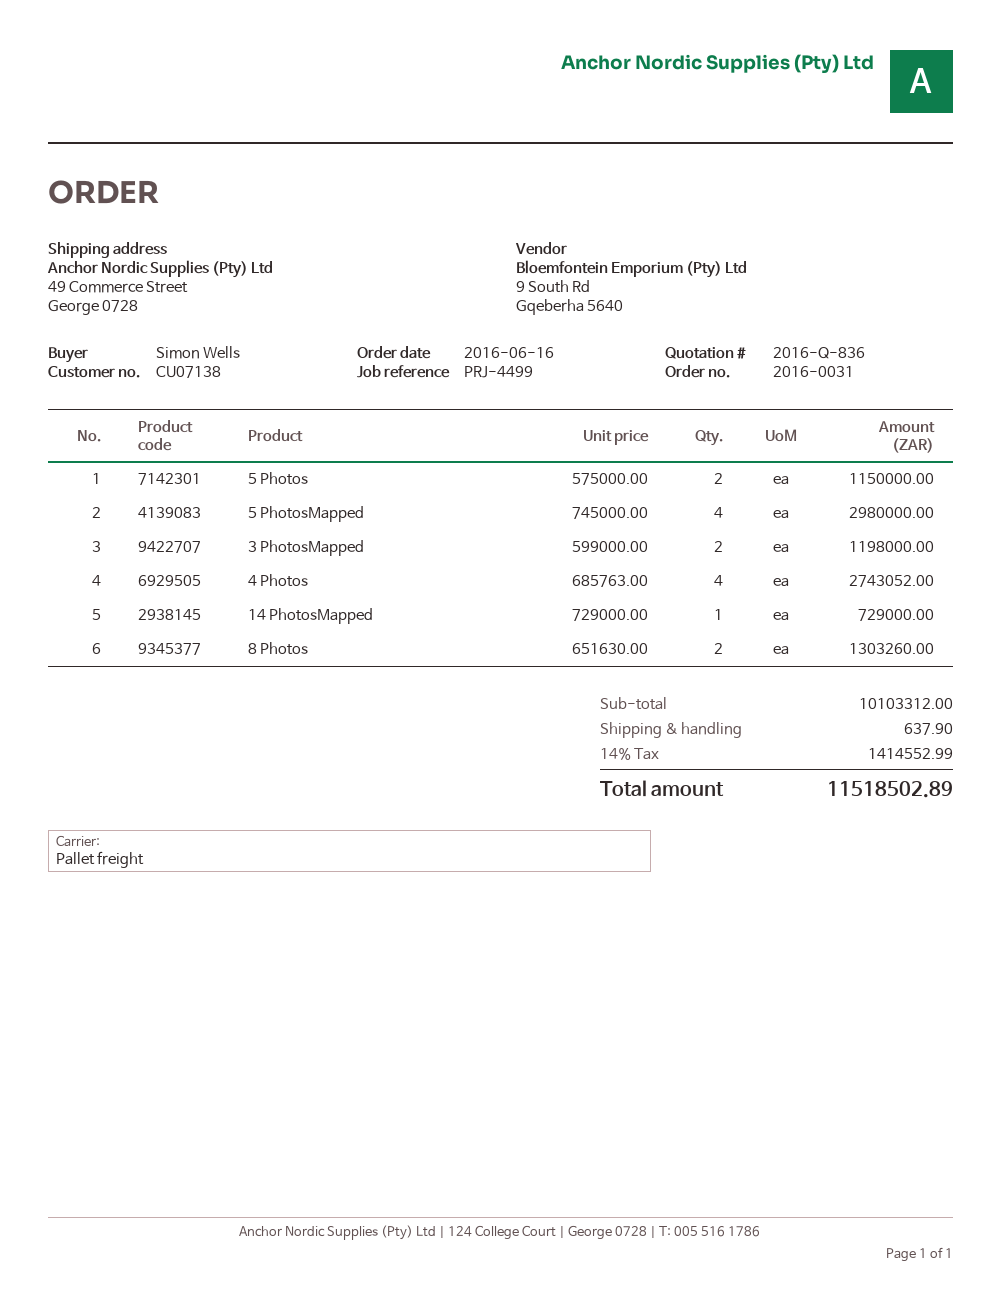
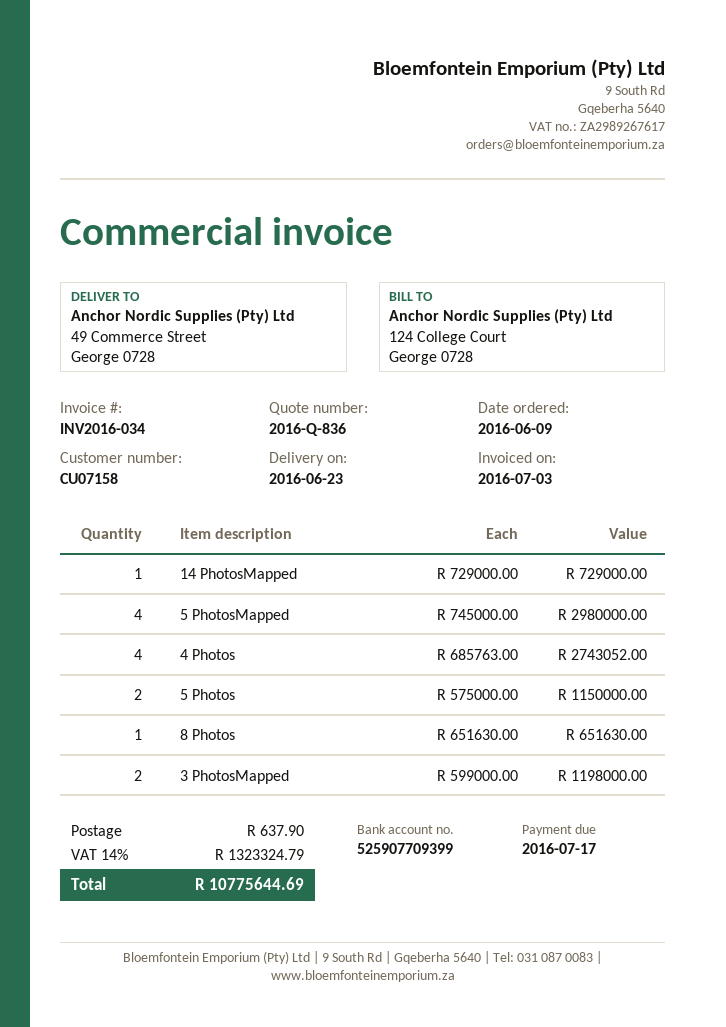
order date: 2016-06-16 -> 2016-06-09
customer number: CU07138 -> CU07158
8 Photos: 2 x 651630.00 = 1303260.00 -> 1 x 651630.00 = 651630.00
tax: 14% = 1414552.99 -> 14% = 1323324.79
total: 11518502.89 -> 10775644.69

